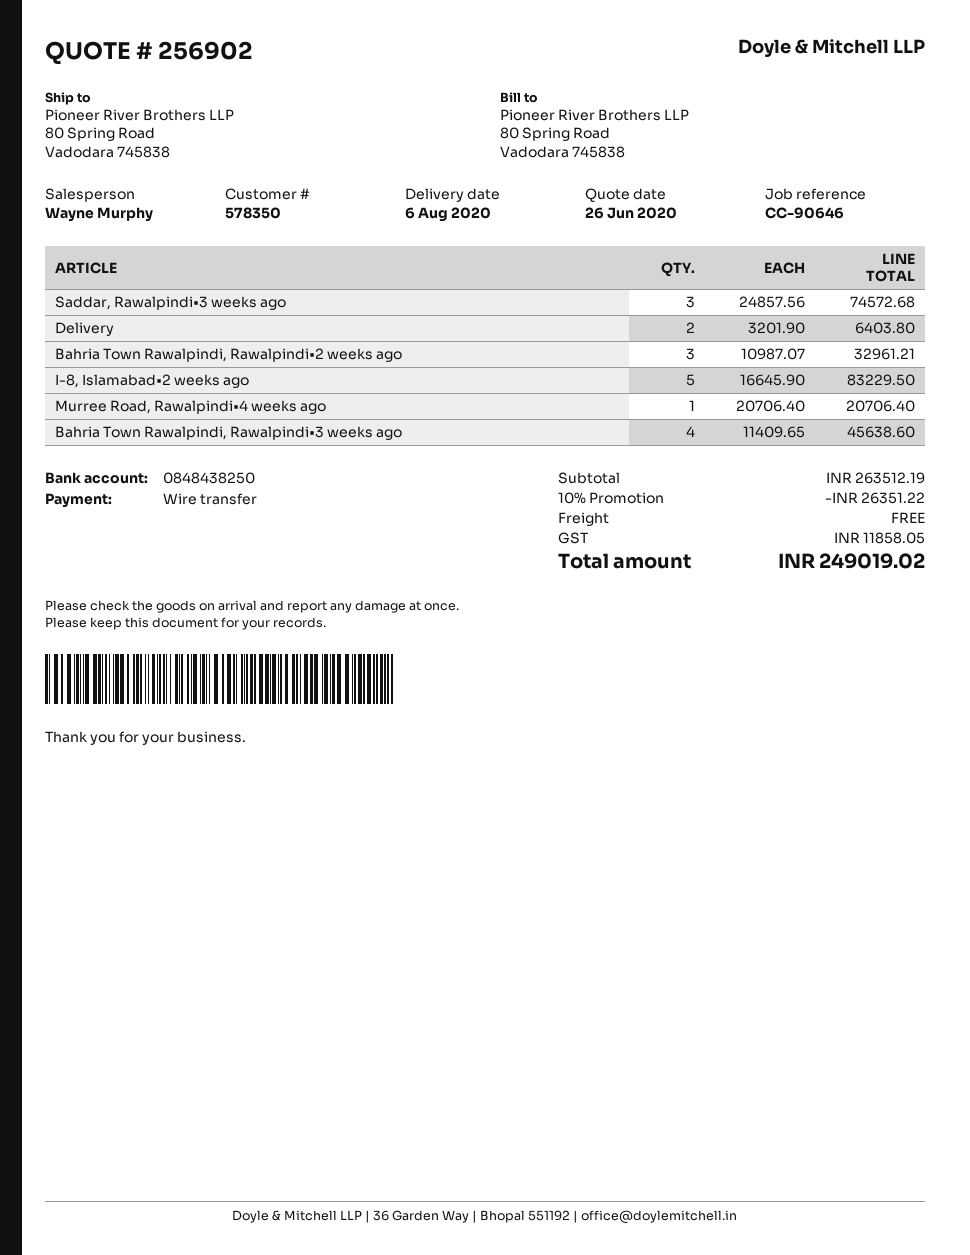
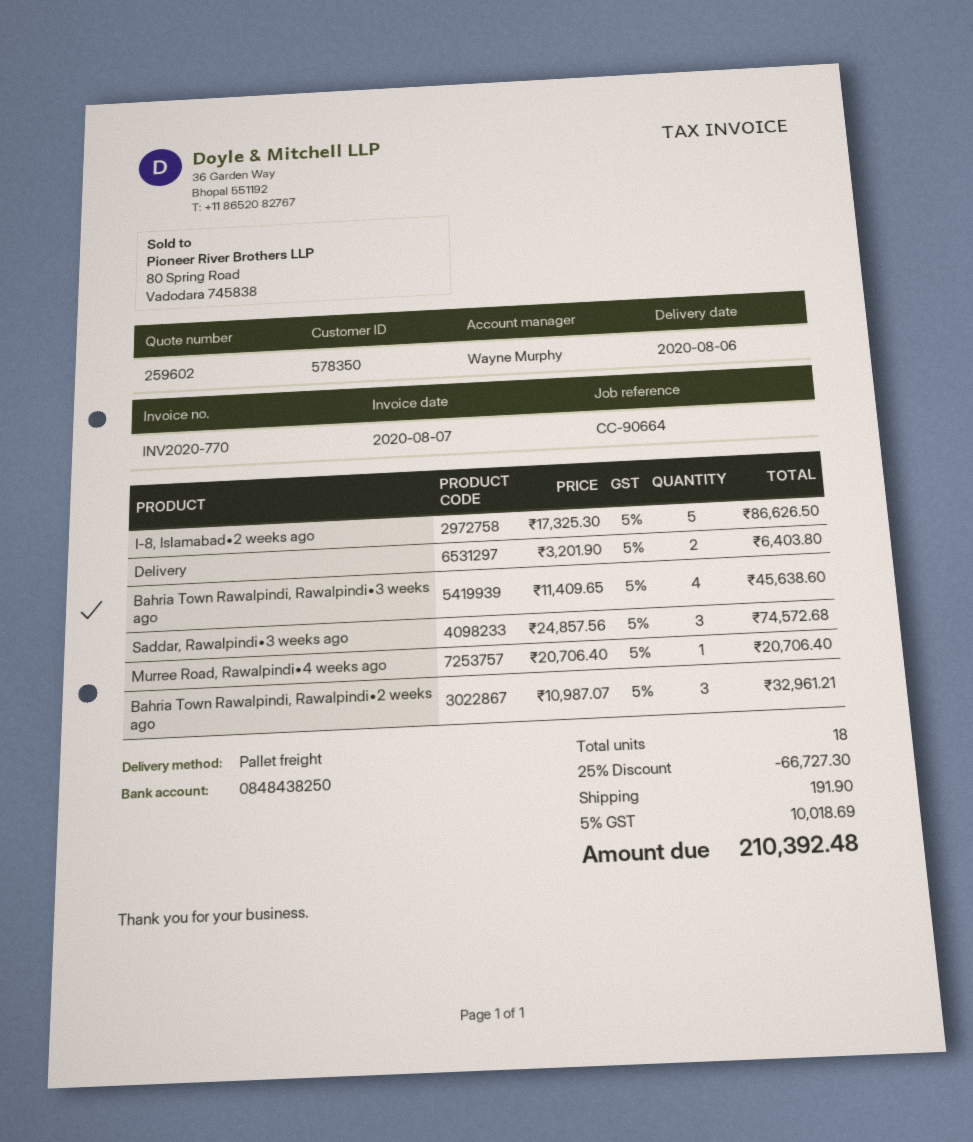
quote number: 256902 -> 259602
reference: CC-90646 -> CC-90664
I-8, Islamabad•2 weeks ago: 5 x 16645.90 = 83229.50 -> 5 x 17325.30 = 86626.50
discount: 10% = 26351.22 -> 25% = 66727.30
shipping: 0.00 -> 191.90
tax: 11858.05 -> 10018.69
total: 249019.02 -> 210392.48

